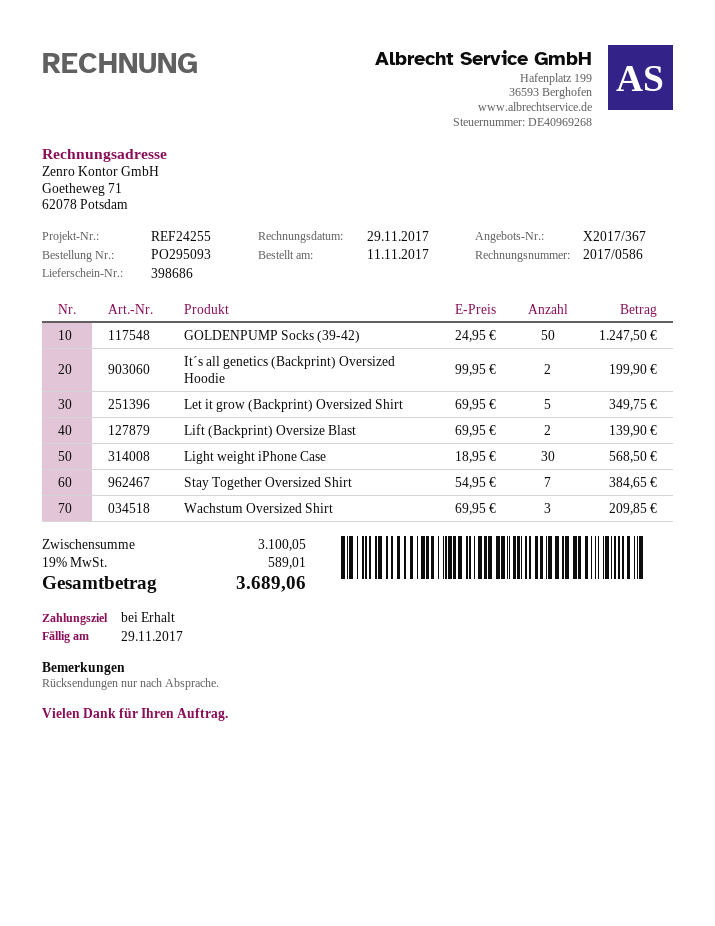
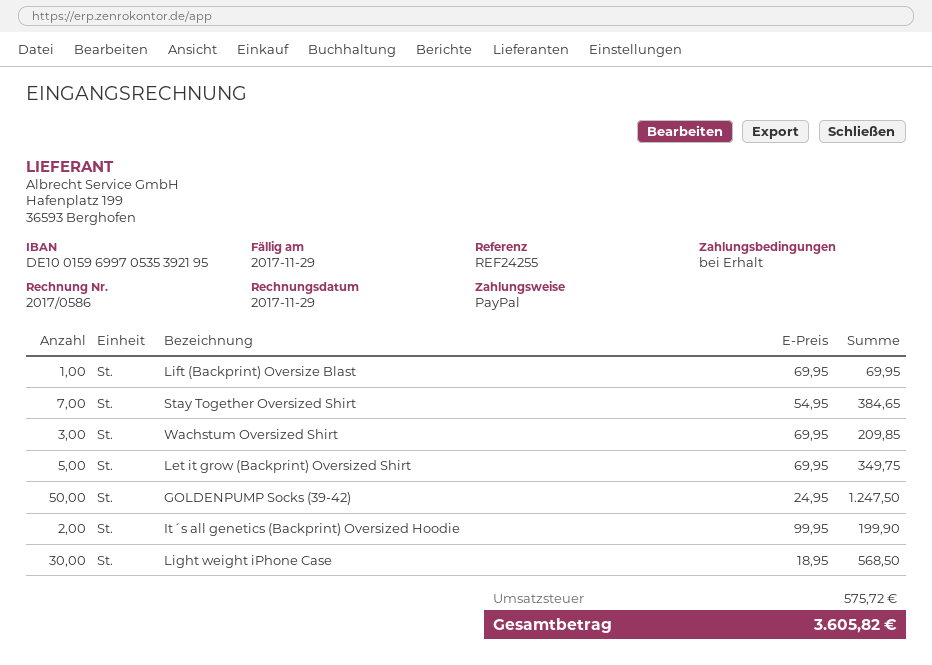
Lift (Backprint) Oversize Blast: 2 x 69.95 = 139.90 -> 1 x 69.95 = 69.95
tax: 589.01 -> 575.72
total: 3689.06 -> 3605.82

